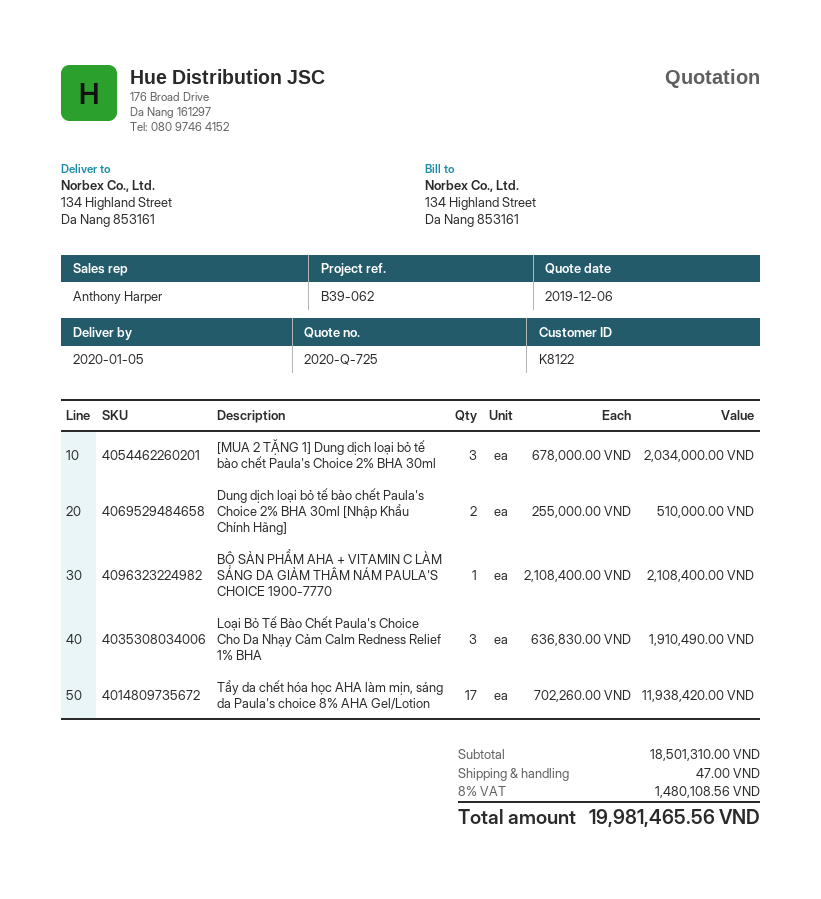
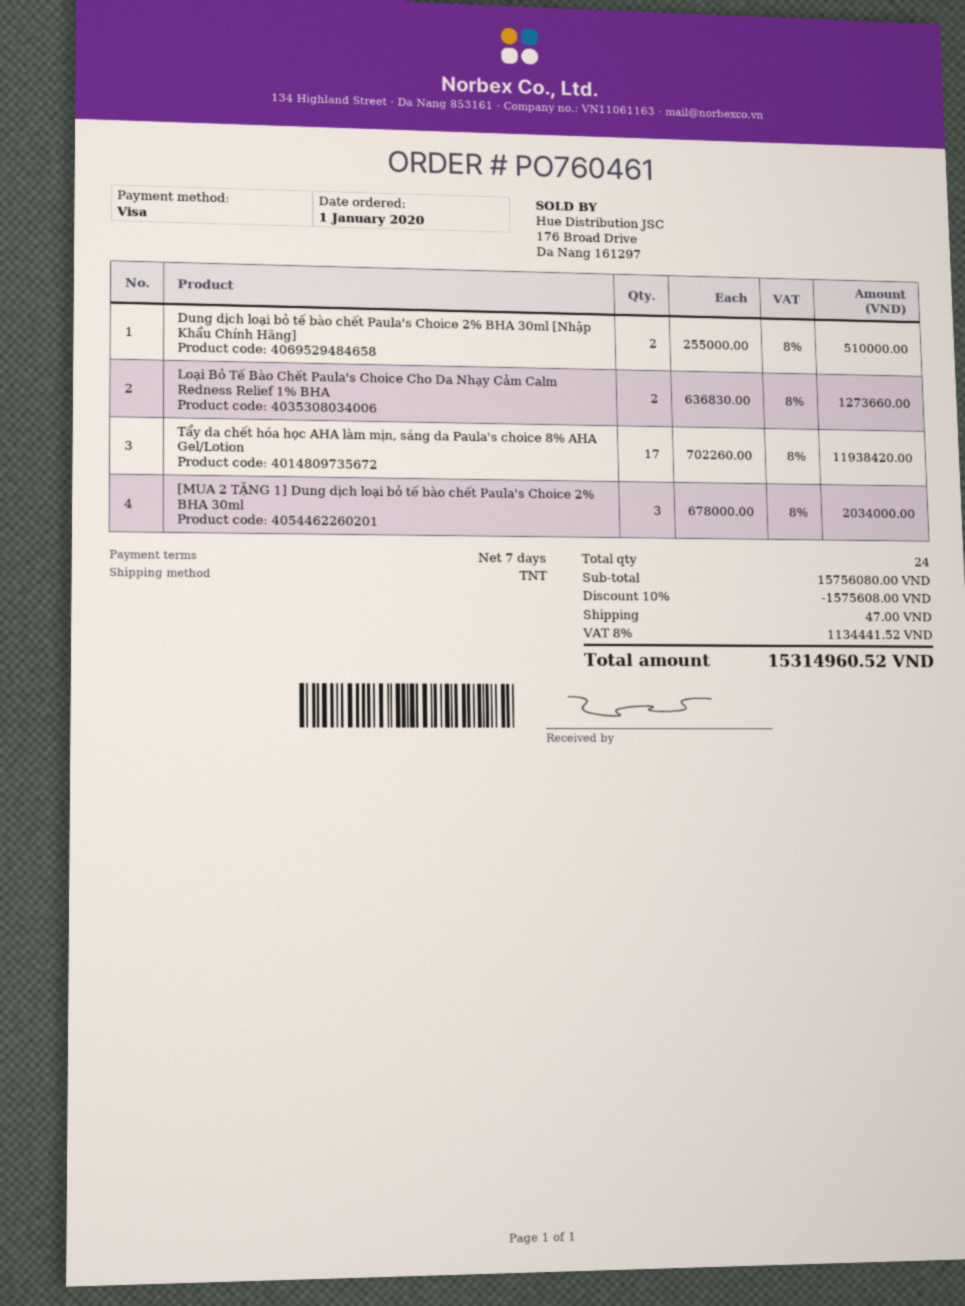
BỘ SẢN PHẨM AHA + VITAMIN C LÀM SÁNG DA GIẢM THÂM NÁM PAULA'S CHOICE 1900-7770: 1 x 2108400.00 = 2108400.00 -> none
Loại Bỏ Tế Bào Chết Paula's Choice Cho Da Nhạy Cảm Calm Redness Relief 1% BHA: 3 x 636830.00 = 1910490.00 -> 2 x 636830.00 = 1273660.00
subtotal: 18501310.00 -> 15756080.00
discount: none -> 10% = 1575608.00
tax: 8% = 1480108.56 -> 8% = 1134441.52
total: 19981465.56 -> 15314960.52

